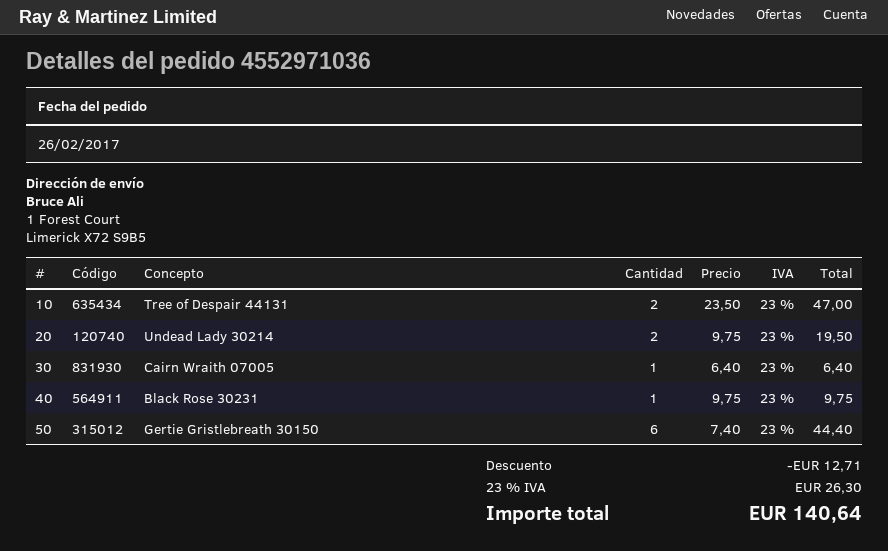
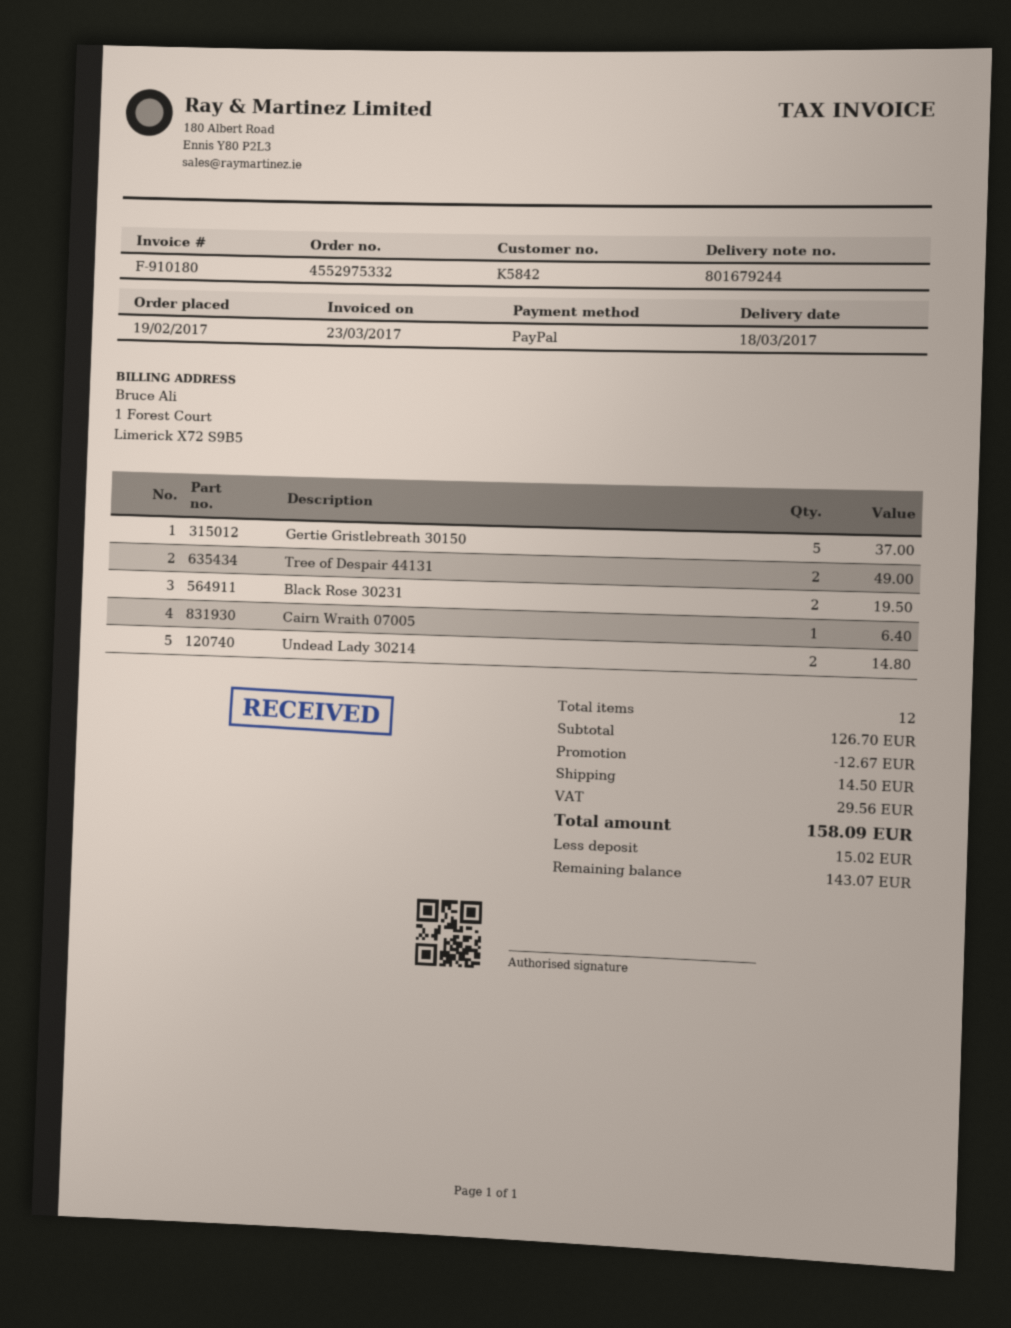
order number: 4552971036 -> 4552975332
order date: 2017-02-26 -> 2017-02-19
Tree of Despair 44131: 2 for 47.00 -> 2 for 49.00
Undead Lady 30214: 2 for 19.50 -> 2 for 14.80
Black Rose 30231: 1 for 9.75 -> 2 for 19.50
Gertie Gristlebreath 30150: 6 for 44.40 -> 5 for 37.00
discount: 12.71 -> 12.67
shipping: none -> 14.50
tax: 26.30 -> 29.56
total: 140.64 -> 158.09

